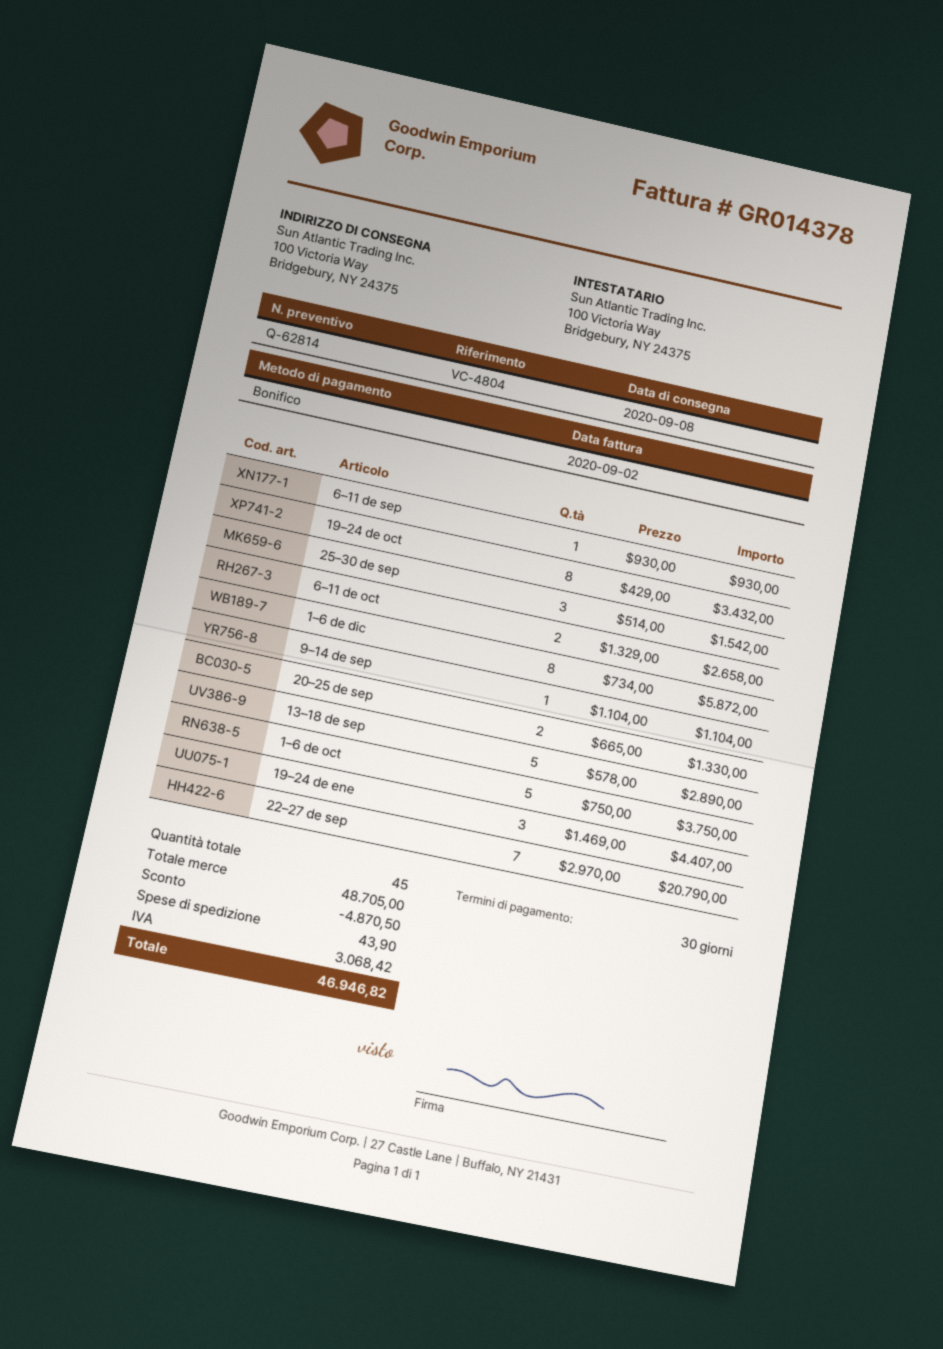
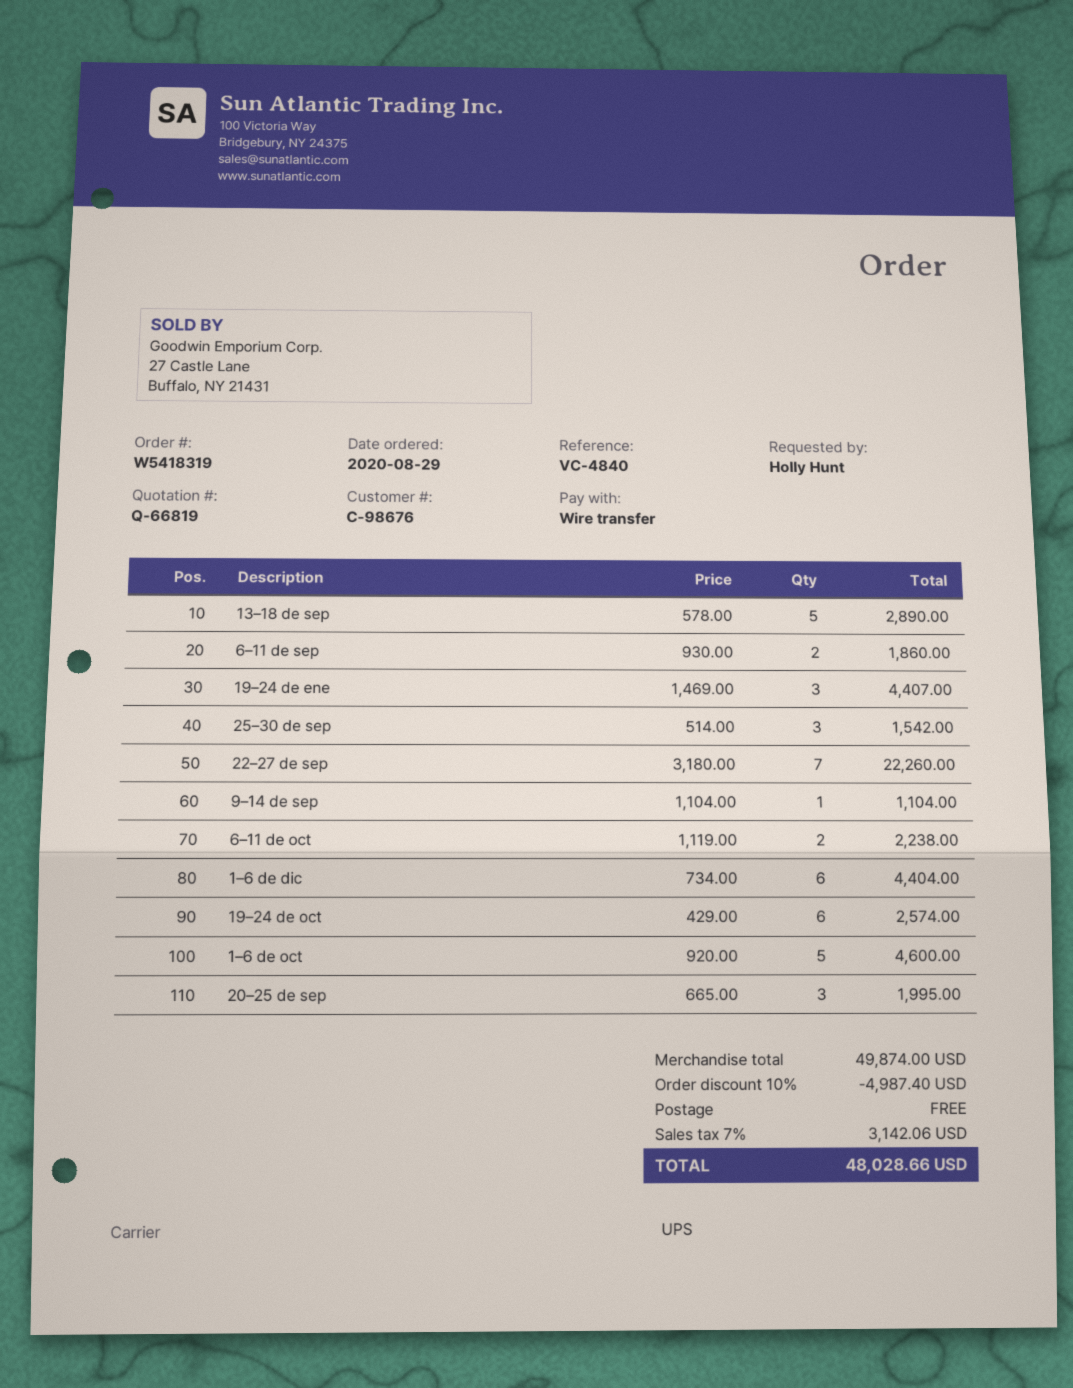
quote number: Q-62814 -> Q-66819
reference: VC-4804 -> VC-4840
6–11 de sep: 1 x 930.00 = 930.00 -> 2 x 930.00 = 1860.00
19–24 de oct: 8 x 429.00 = 3432.00 -> 6 x 429.00 = 2574.00
6–11 de oct: 2 x 1329.00 = 2658.00 -> 2 x 1119.00 = 2238.00
1–6 de dic: 8 x 734.00 = 5872.00 -> 6 x 734.00 = 4404.00
20–25 de sep: 2 x 665.00 = 1330.00 -> 3 x 665.00 = 1995.00
1–6 de oct: 5 x 750.00 = 3750.00 -> 5 x 920.00 = 4600.00
22–27 de sep: 7 x 2970.00 = 20790.00 -> 7 x 3180.00 = 22260.00
subtotal: 48705.00 -> 49874.00
discount: 4870.50 -> 4987.40
shipping: 43.90 -> 0.00
tax: 3068.42 -> 3142.06
total: 46946.82 -> 48028.66

